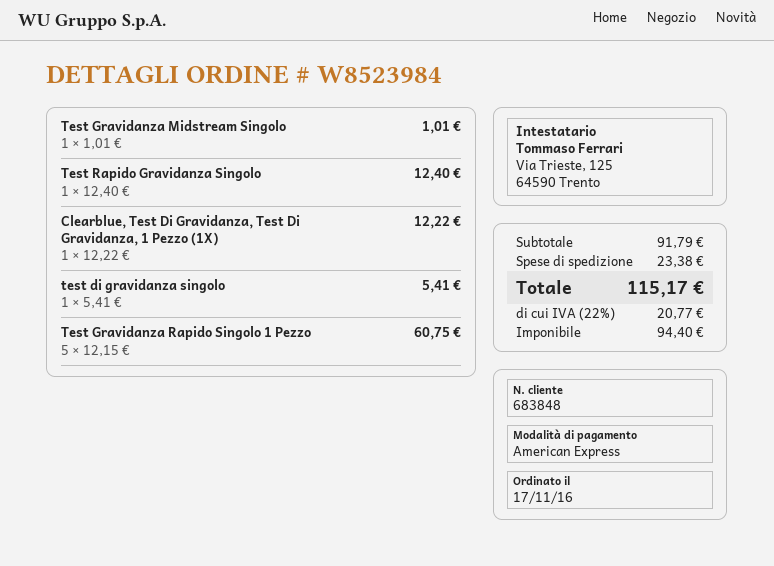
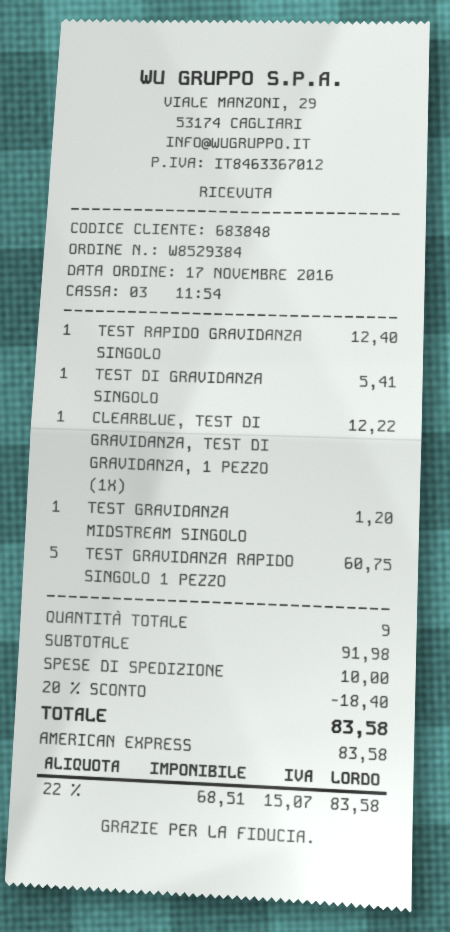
order number: W8523984 -> W8529384
Test Gravidanza Midstream Singolo: 1 for 1.01 -> 1 for 1.20
subtotal: 91.79 -> 91.98
discount: none -> 20% = 18.40
shipping: 23.38 -> 10.00
net: 94.40 -> 68.51
tax: 22% = 20.77 -> 22% = 15.07
total: 115.17 -> 83.58

